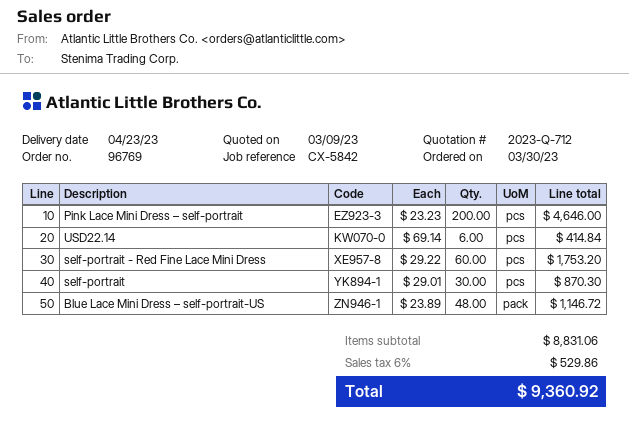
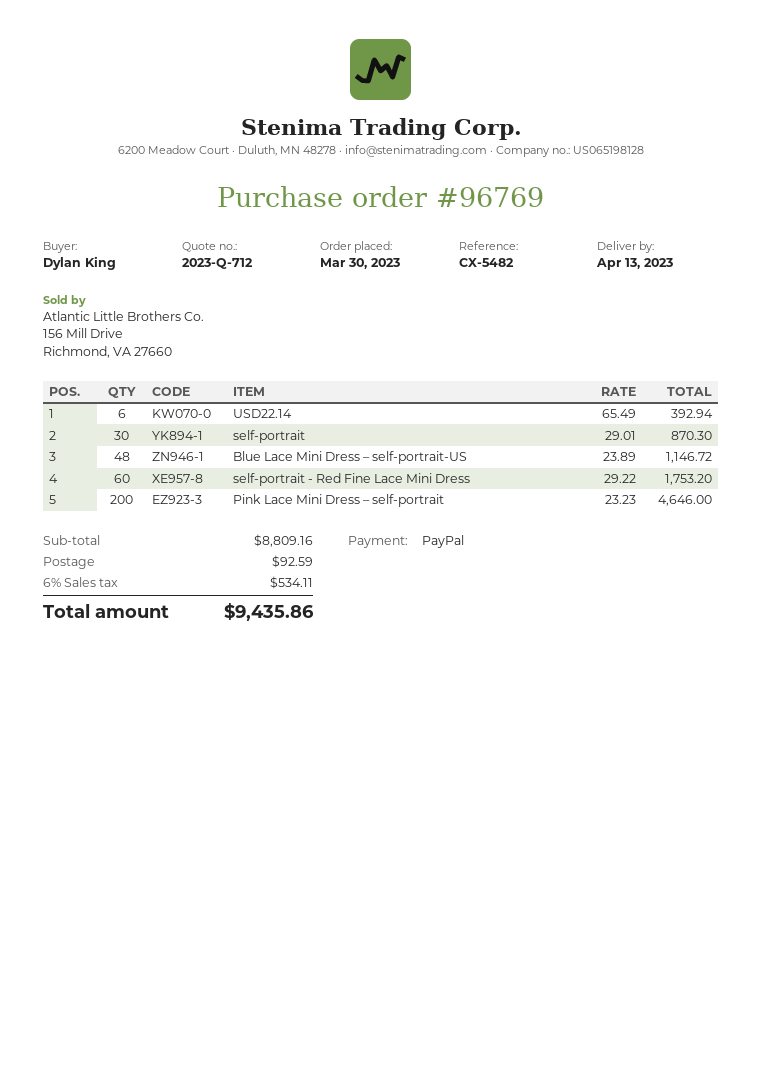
delivery date: 2023-04-23 -> 2023-04-13
reference: CX-5842 -> CX-5482
USD22.14: 6 x 69.14 = 414.84 -> 6 x 65.49 = 392.94
subtotal: 8831.06 -> 8809.16
shipping: none -> 92.59
tax: 6% = 529.86 -> 6% = 534.11
total: 9360.92 -> 9435.86

